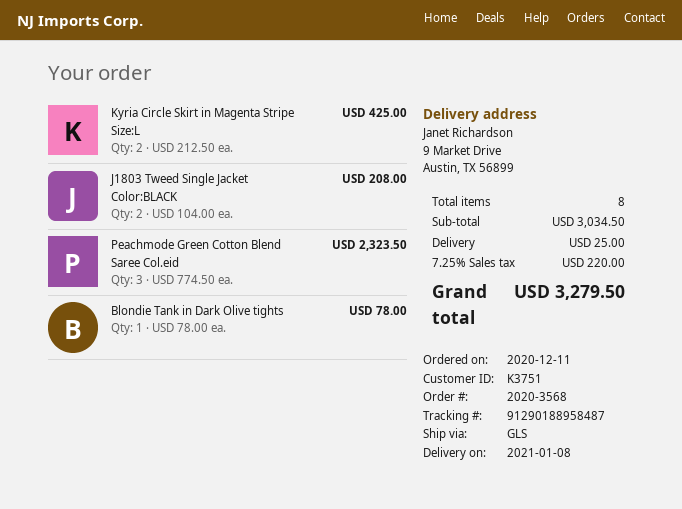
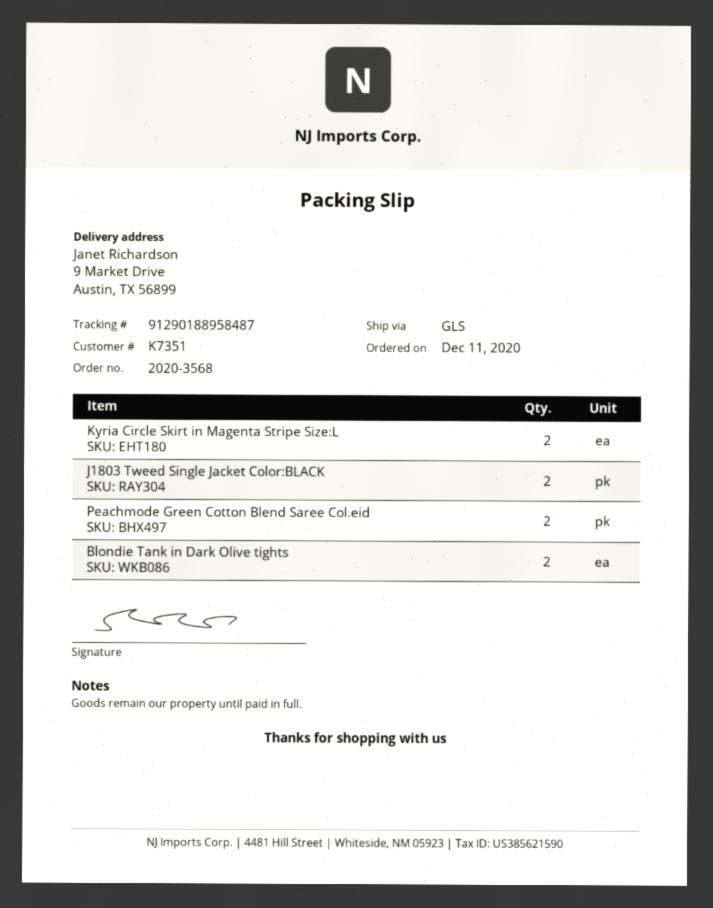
customer number: K3751 -> K7351
Peachmode Green Cotton Blend Saree Col.eid: 3 -> 2
Blondie Tank in Dark Olive tights: 1 -> 2

